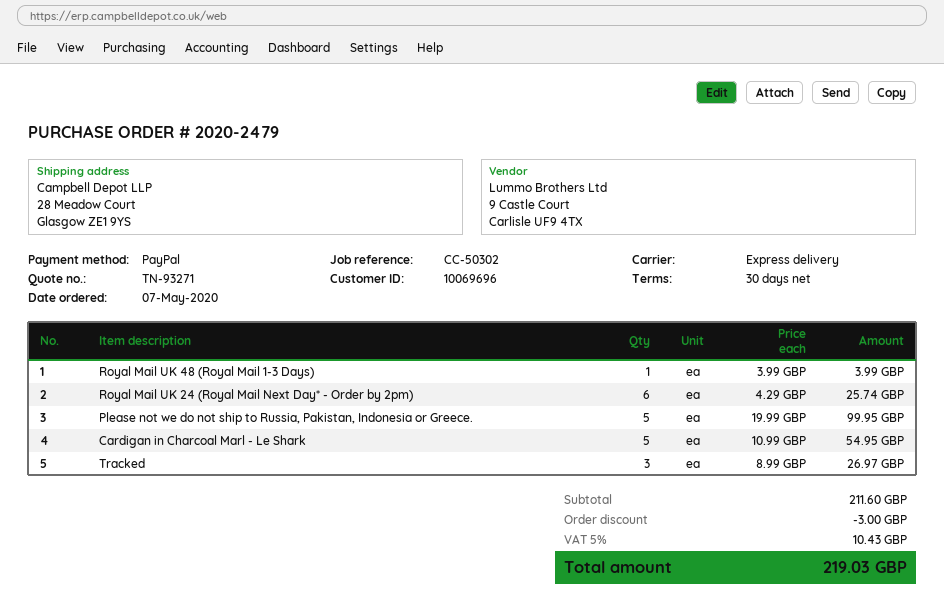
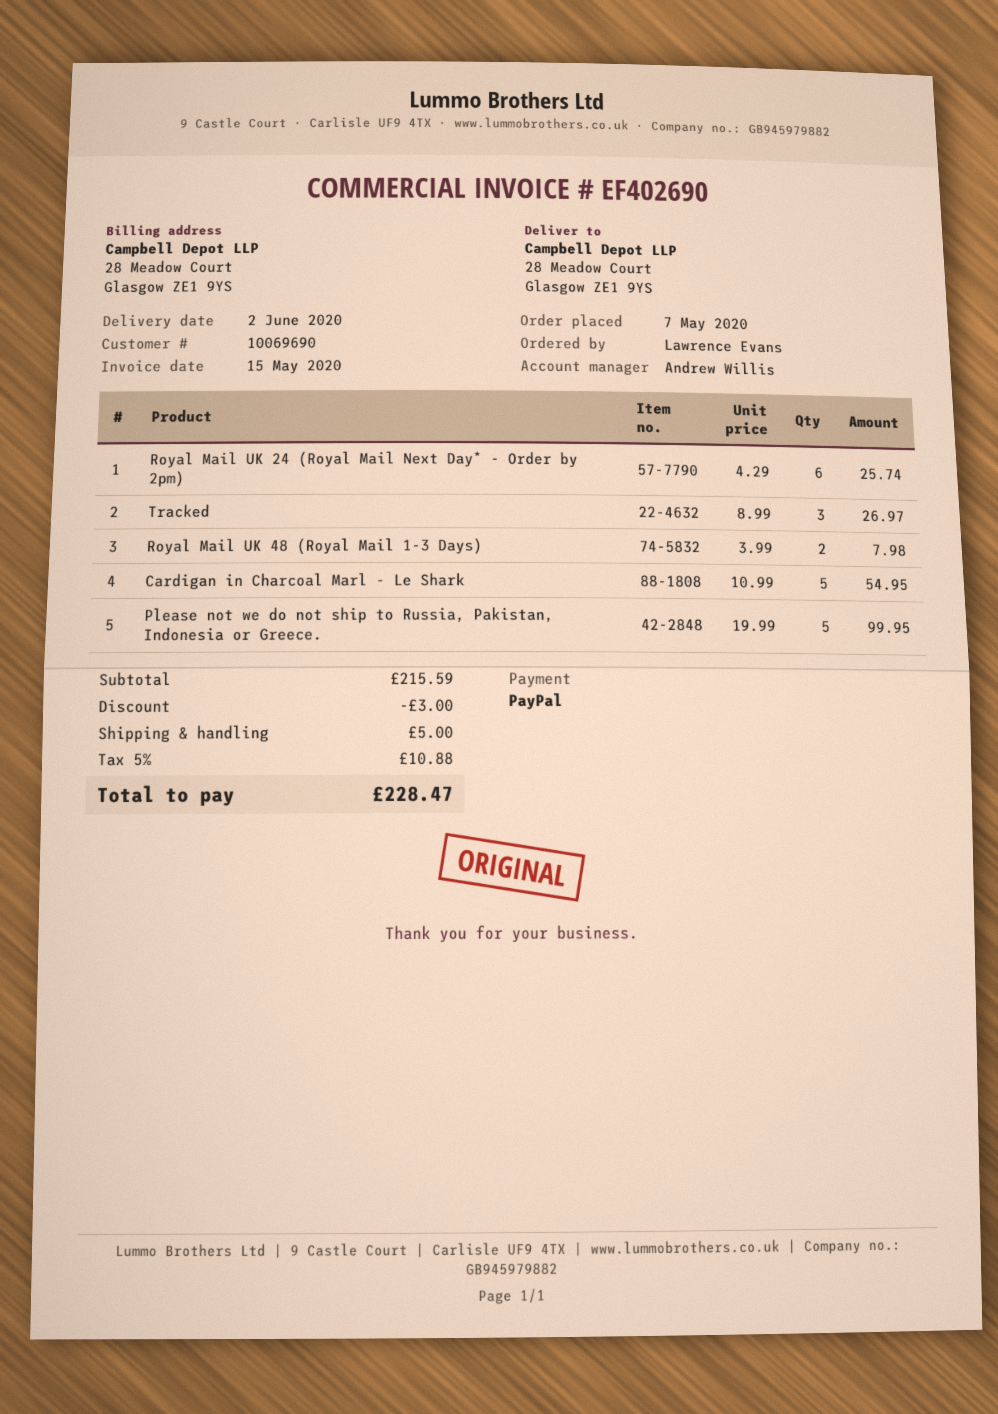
customer number: 10069696 -> 10069690
Royal Mail UK 48 (Royal Mail 1-3 Days): 1 x 3.99 = 3.99 -> 2 x 3.99 = 7.98
subtotal: 211.60 -> 215.59
shipping: none -> 5.00
tax: 5% = 10.43 -> 5% = 10.88
total: 219.03 -> 228.47

